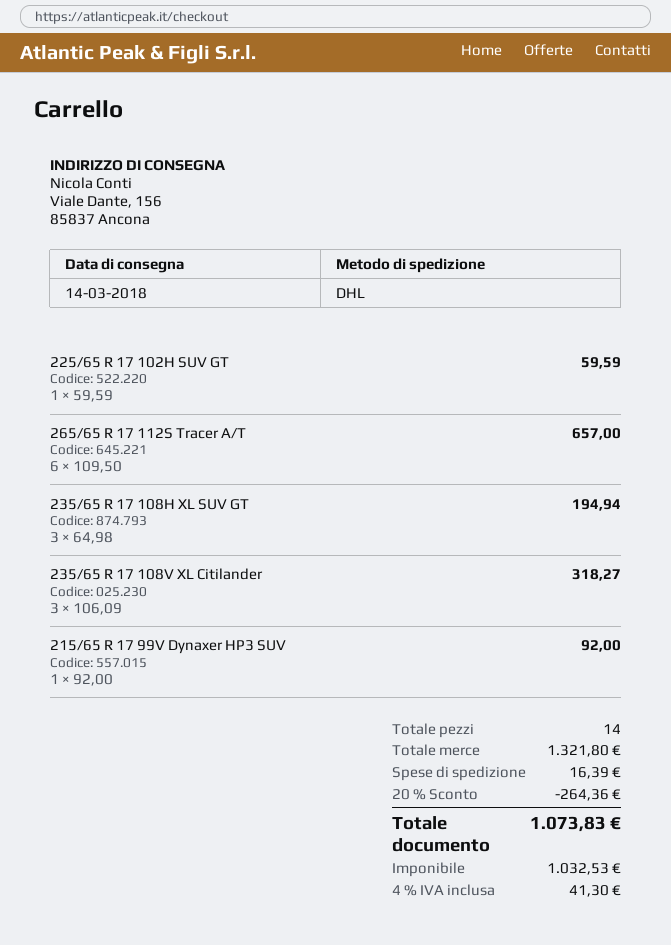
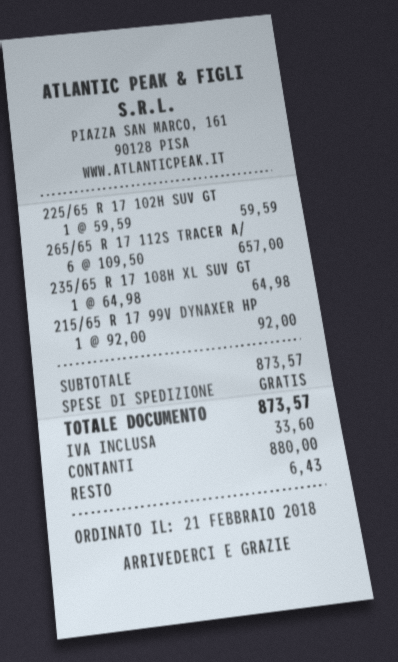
235/65 R 17 108H XL SUV GT: 3 x 64.98 = 194.94 -> 1 x 64.98 = 64.98
235/65 R 17 108V XL Citilander: 3 x 106.09 = 318.27 -> none
subtotal: 1321.80 -> 873.57
discount: 20% = 264.36 -> none
shipping: 16.39 -> 0.00
tax: 41.30 -> 33.60
total: 1073.83 -> 873.57

